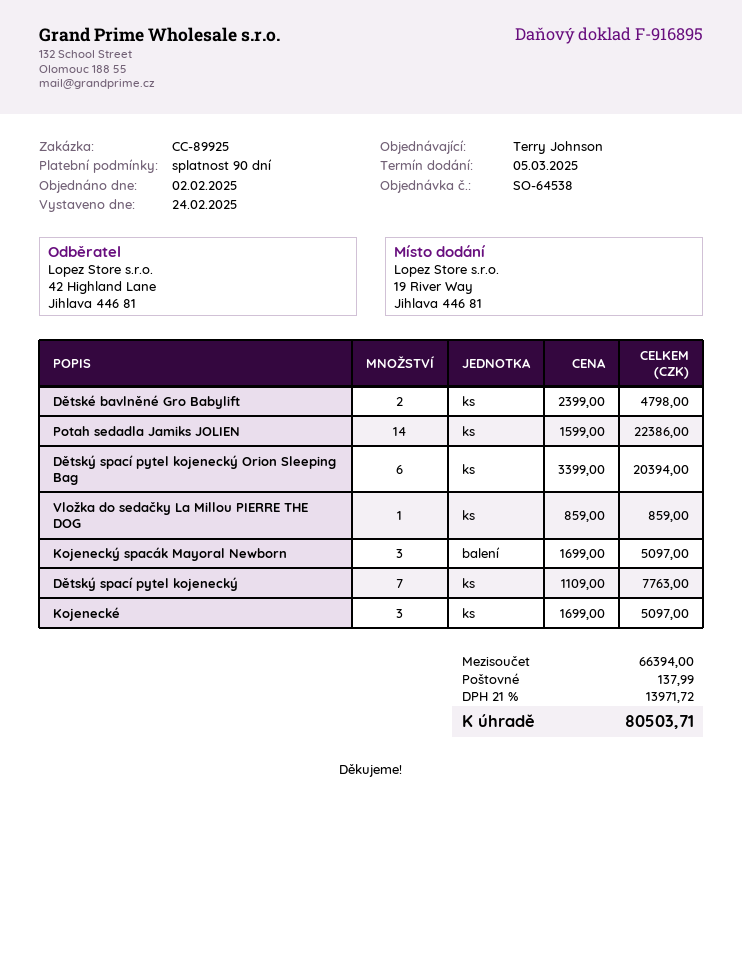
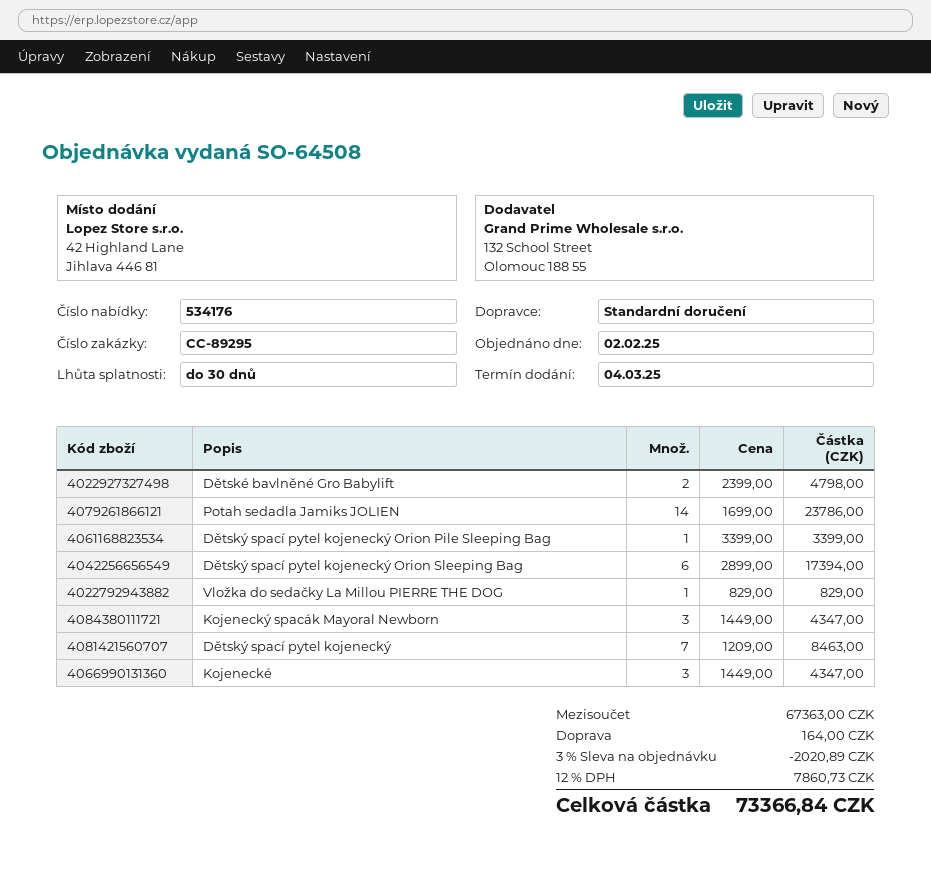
order number: SO-64538 -> SO-64508
delivery date: 2025-03-05 -> 2025-03-04
payment terms: 90 days -> 30 days
reference: CC-89925 -> CC-89295
ship to: 19 River Way, Jihlava 446 81 -> 42 Highland Lane, Jihlava 446 81
Potah sedadla Jamiks JOLIEN: 14 x 1599.00 = 22386.00 -> 14 x 1699.00 = 23786.00
Dětský spací pytel kojenecký Orion Sleeping Bag: 6 x 3399.00 = 20394.00 -> 6 x 2899.00 = 17394.00
Vložka do sedačky La Millou PIERRE THE DOG: 1 x 859.00 = 859.00 -> 1 x 829.00 = 829.00
Kojenecký spacák Mayoral Newborn: 3 x 1699.00 = 5097.00 -> 3 x 1449.00 = 4347.00
Dětský spací pytel kojenecký: 7 x 1109.00 = 7763.00 -> 7 x 1209.00 = 8463.00
Kojenecké: 3 x 1699.00 = 5097.00 -> 3 x 1449.00 = 4347.00
Dětský spací pytel kojenecký Orion Pile Sleeping Bag: none -> 1 x 3399.00 = 3399.00
subtotal: 66394.00 -> 67363.00
discount: none -> 3% = 2020.89
shipping: 137.99 -> 164.00
tax: 21% = 13971.72 -> 12% = 7860.73
total: 80503.71 -> 73366.84

